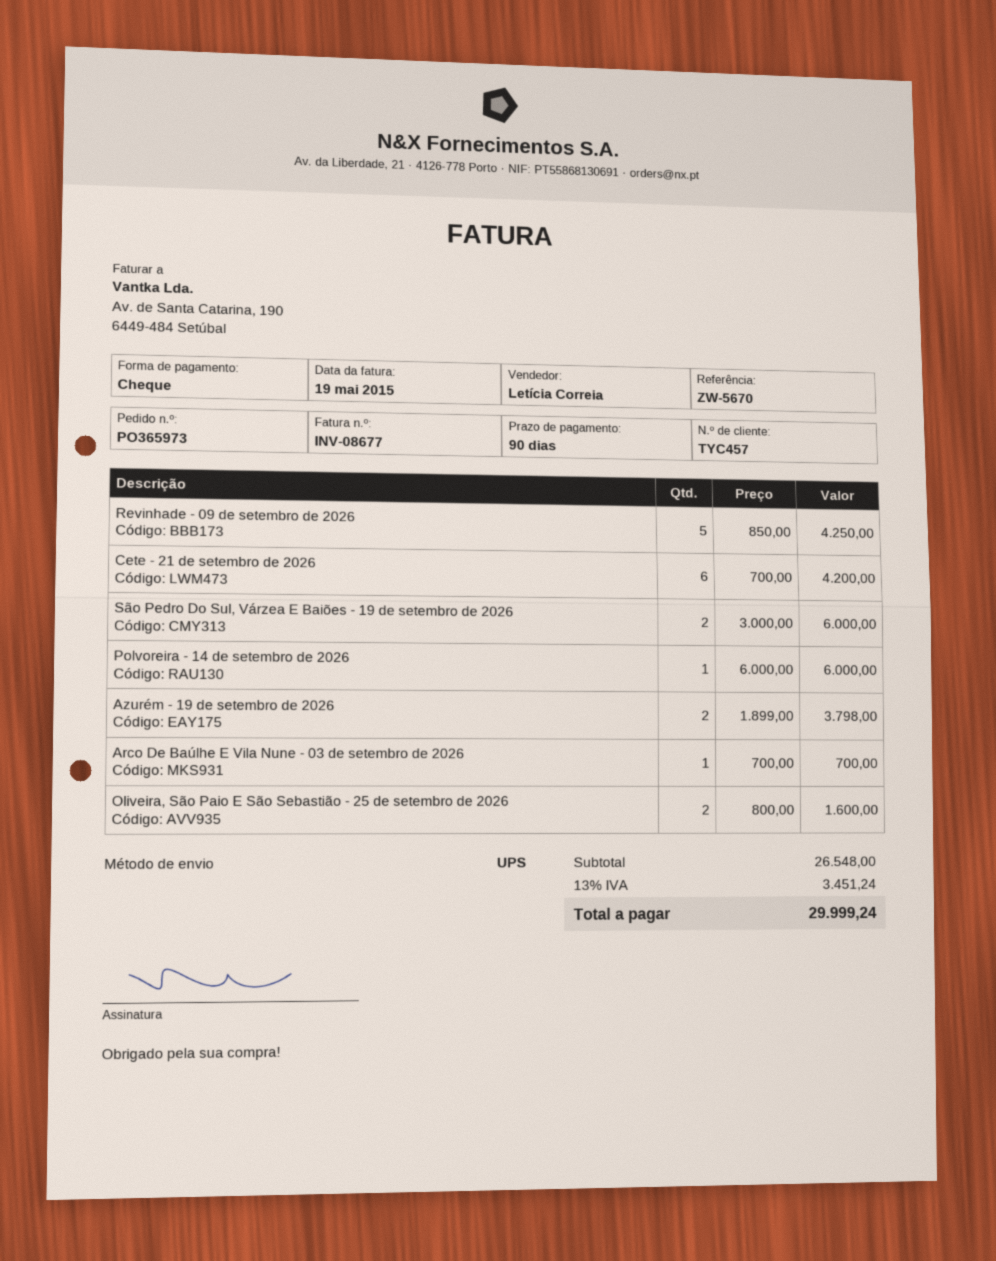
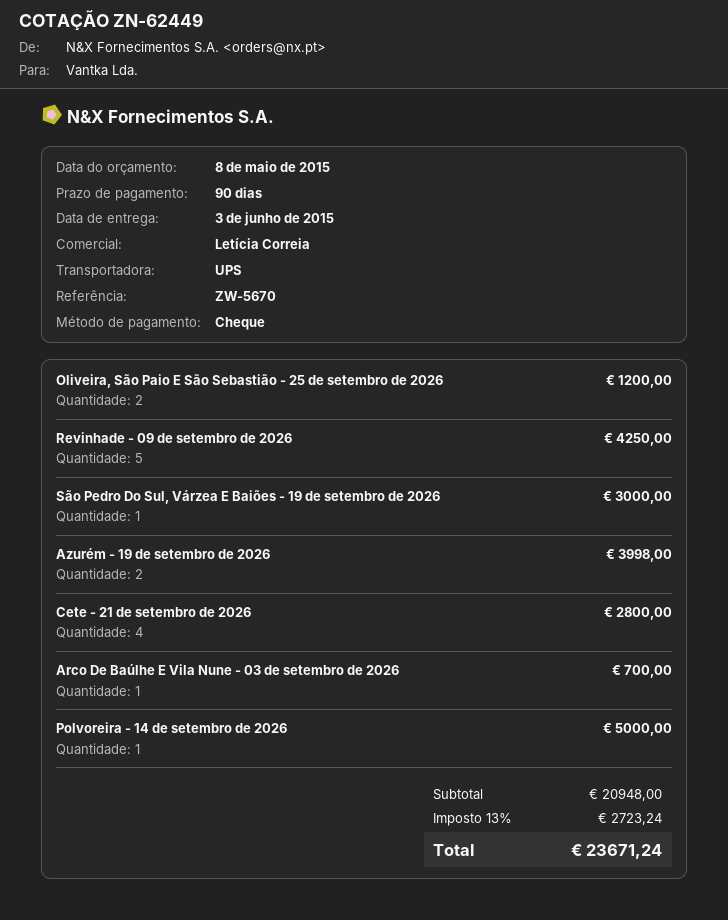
Cete - 21 de setembro de 2026: 6 for 4200.00 -> 4 for 2800.00
São Pedro Do Sul, Várzea E Baiões - 19 de setembro de 2026: 2 for 6000.00 -> 1 for 3000.00
Polvoreira - 14 de setembro de 2026: 1 for 6000.00 -> 1 for 5000.00
Azurém - 19 de setembro de 2026: 2 for 3798.00 -> 2 for 3998.00
Oliveira, São Paio E São Sebastião - 25 de setembro de 2026: 2 for 1600.00 -> 2 for 1200.00
subtotal: 26548.00 -> 20948.00
tax: 13% = 3451.24 -> 13% = 2723.24
total: 29999.24 -> 23671.24

